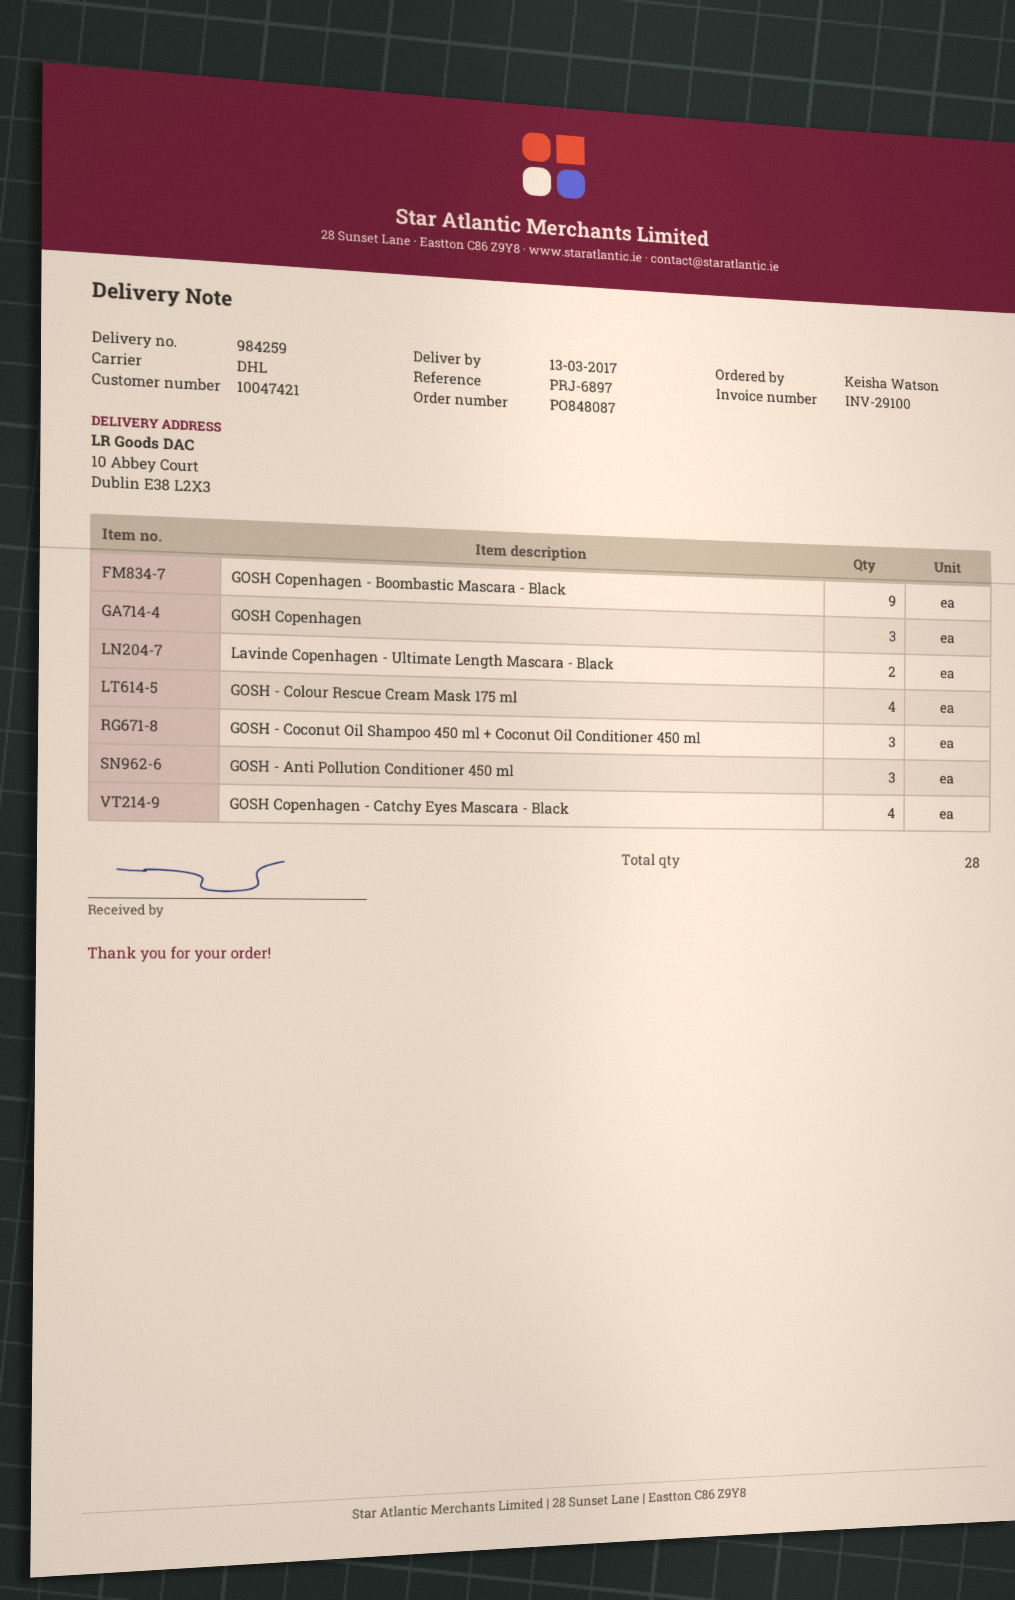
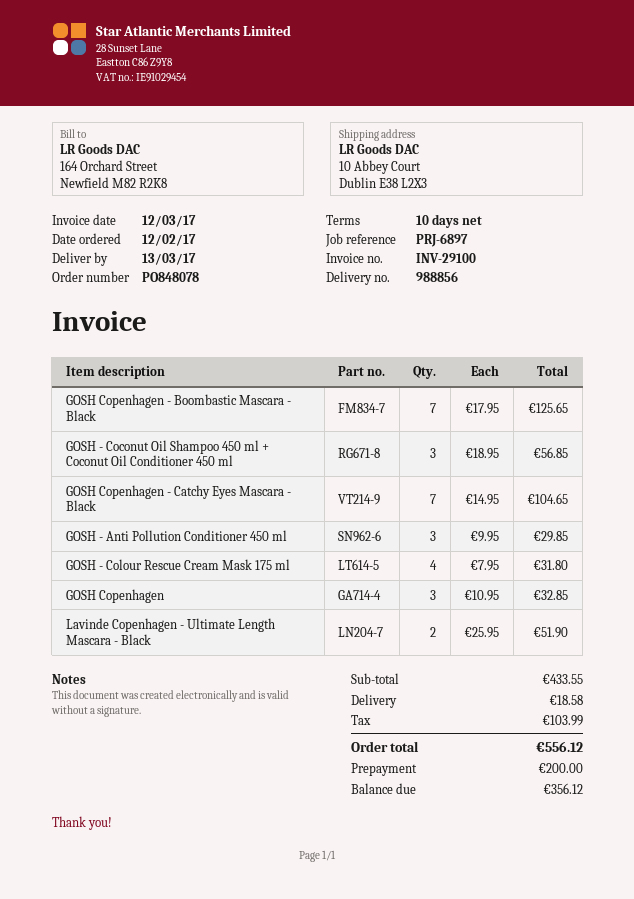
order number: PO848087 -> PO848078
delivery note number: 984259 -> 988856
GOSH Copenhagen - Boombastic Mascara - Black: 9 -> 7
GOSH Copenhagen - Catchy Eyes Mascara - Black: 4 -> 7

